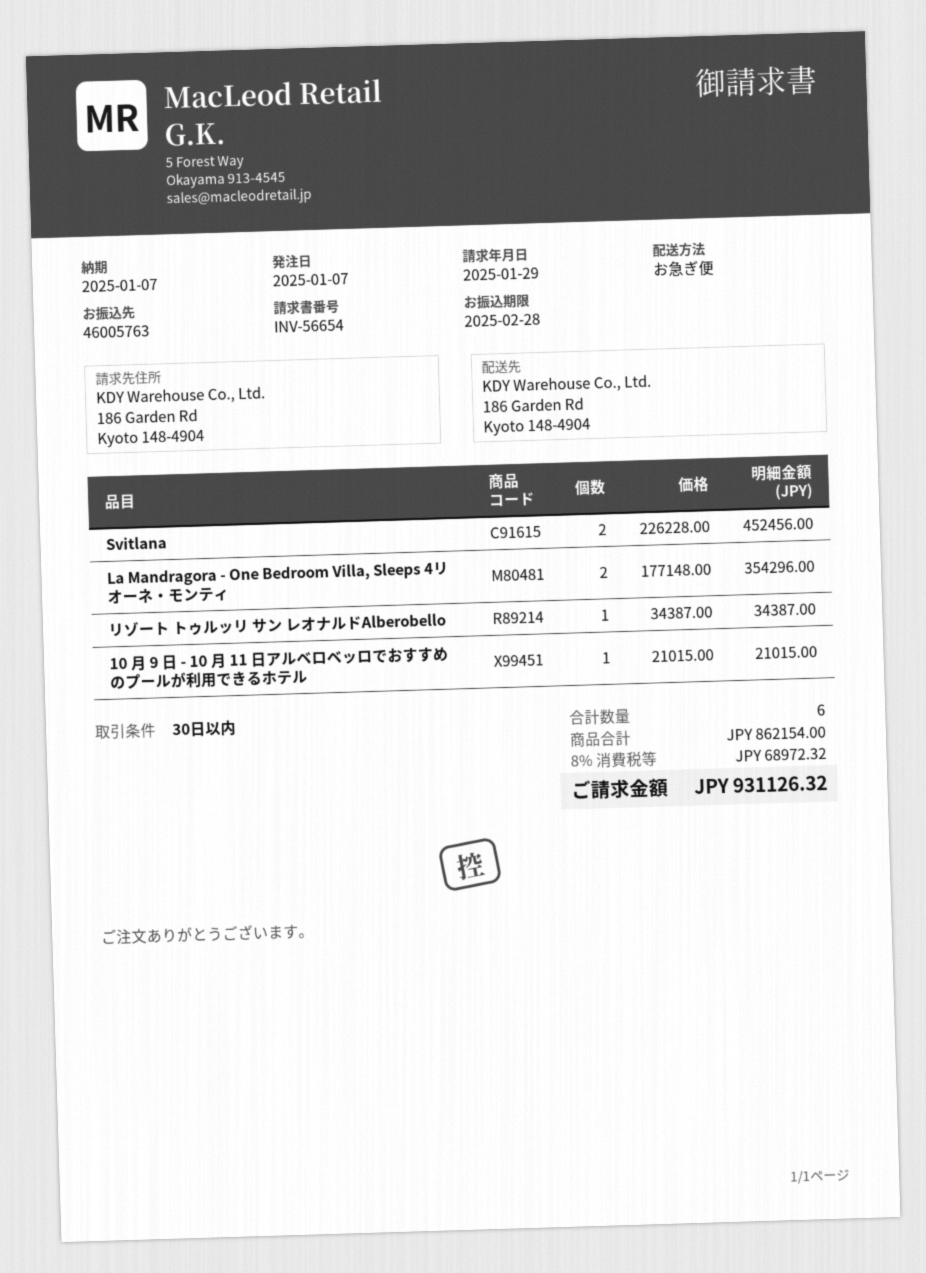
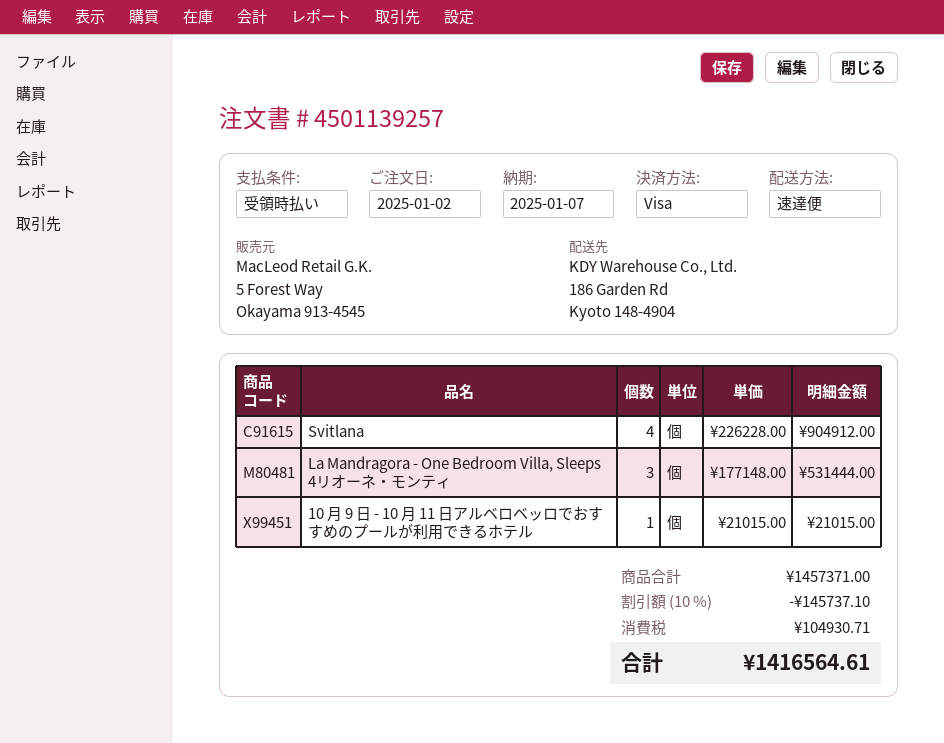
order date: 2025-01-07 -> 2025-01-02
payment terms: 30 days -> on receipt
Svitlana: 2 x 226228.00 = 452456.00 -> 4 x 226228.00 = 904912.00
La Mandragora - One Bedroom Villa, Sleeps 4リオーネ・モンティ: 2 x 177148.00 = 354296.00 -> 3 x 177148.00 = 531444.00
リゾート トゥルッリ サン レオナルドAlberobello: 1 x 34387.00 = 34387.00 -> none
subtotal: 862154.00 -> 1457371.00
discount: none -> 10% = 145737.10
tax: 68972.32 -> 104930.71
total: 931126.32 -> 1416564.61

